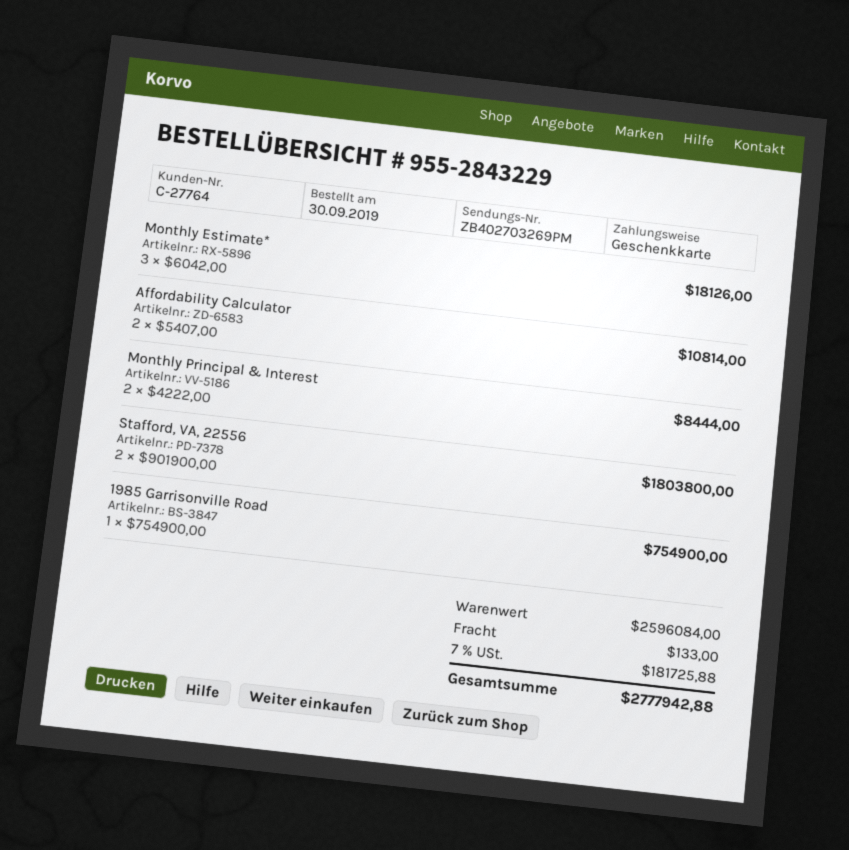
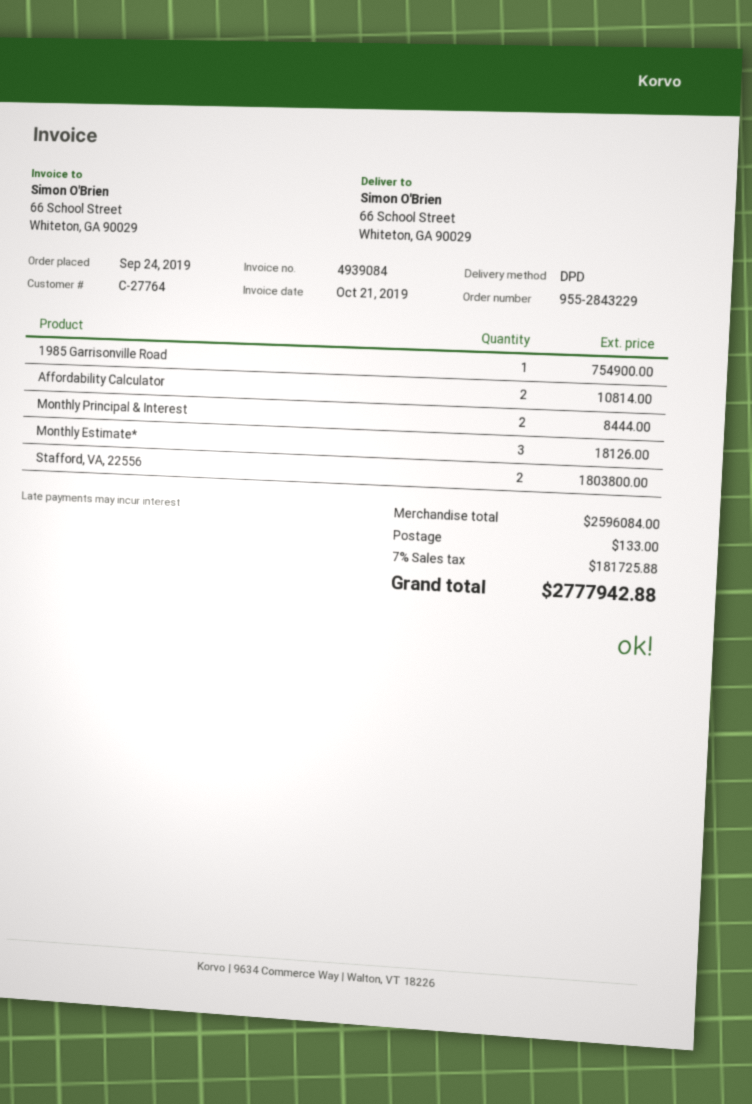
order date: 2019-09-30 -> 2019-09-24

